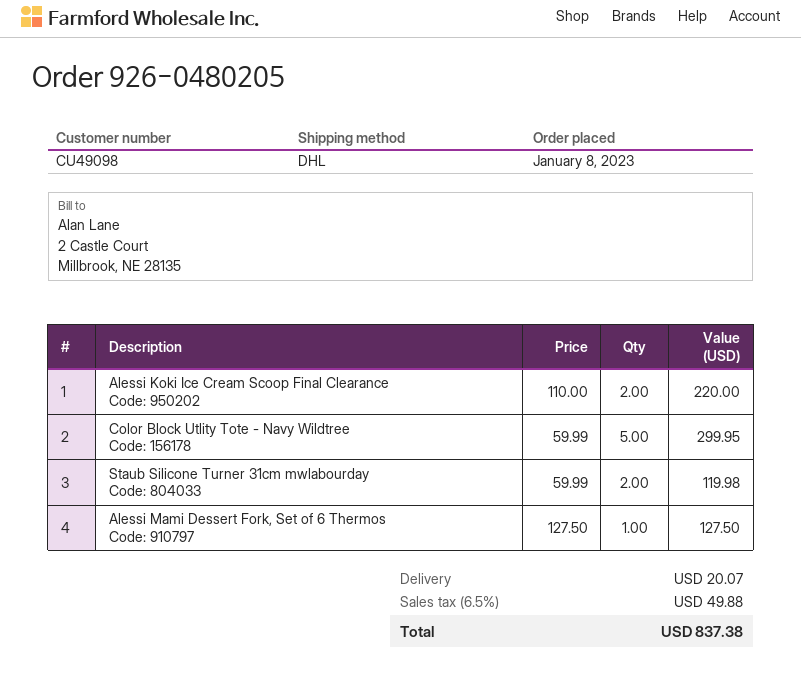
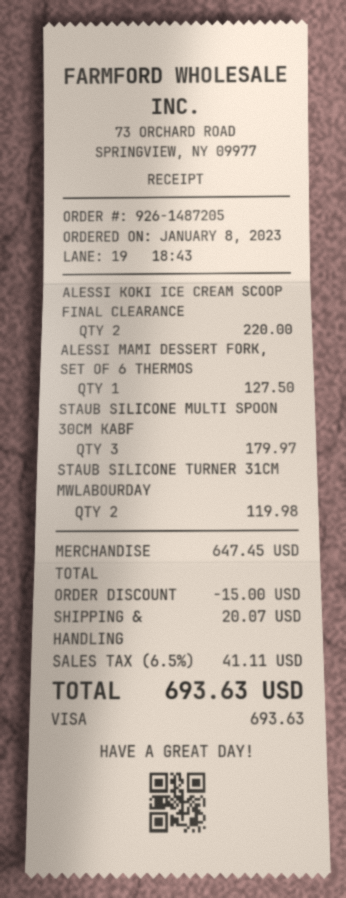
order number: 926-0480205 -> 926-1487205
Color Block Utlity Tote - Navy Wildtree: 5 for 299.95 -> none
STAUB SILICONE MULTI SPOON 30CM KABF: none -> 3 for 179.97
discount: none -> 15.00
tax: 6.5% = 49.88 -> 6.5% = 41.11
total: 837.38 -> 693.63

